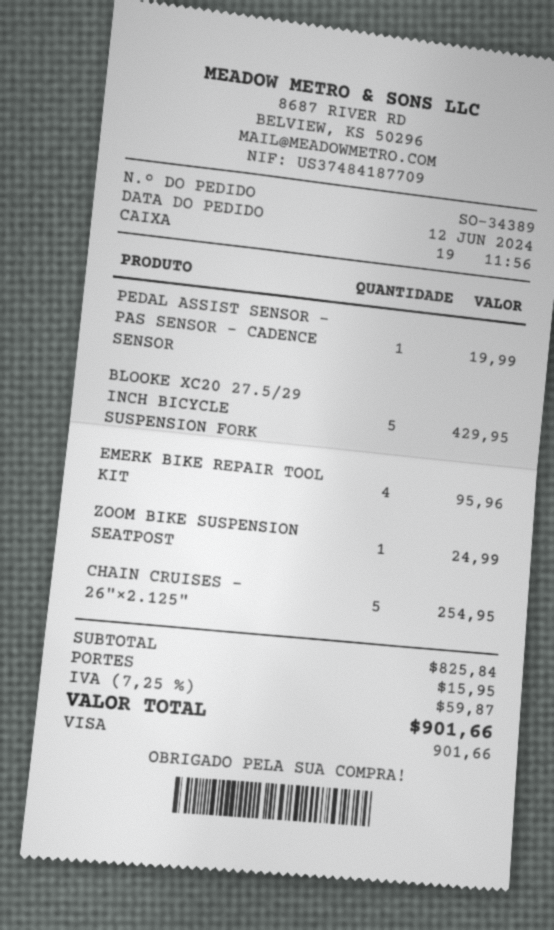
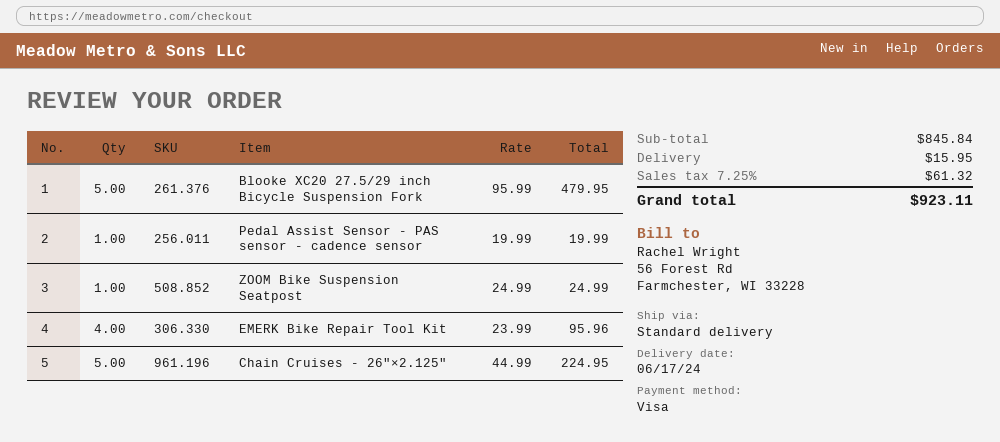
BLOOKE XC20 27.5/29 INCH BICYCLE SUSPENSION FORK: 5 for 429.95 -> 5 for 479.95
CHAIN CRUISES - 26"×2.125": 5 for 254.95 -> 5 for 224.95
subtotal: 825.84 -> 845.84
tax: 7.25% = 59.87 -> 7.25% = 61.32
total: 901.66 -> 923.11

